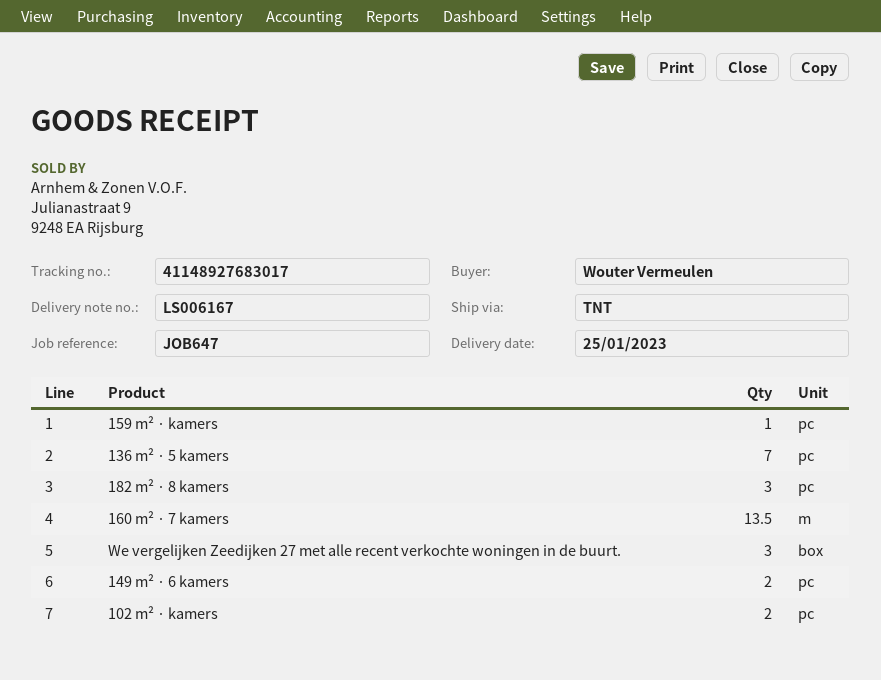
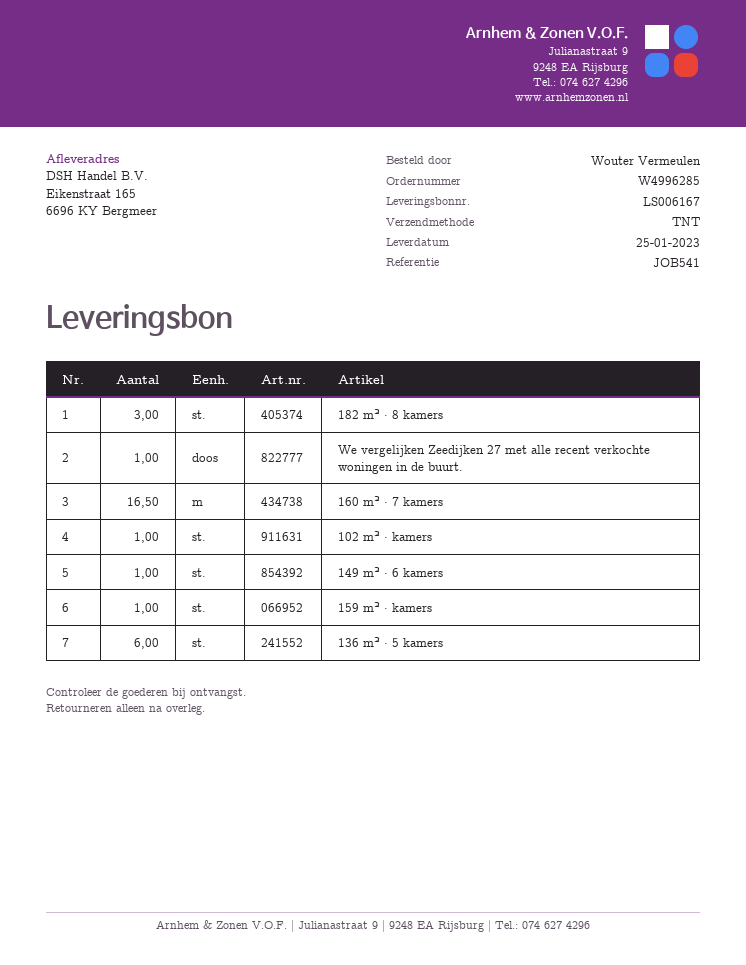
reference: JOB647 -> JOB541
136 m² · 5 kamers: 7 -> 6
160 m² · 7 kamers: 13.5 -> 16.5
We vergelijken Zeedijken 27 met alle recent verkochte woningen in de buurt.: 3 -> 1
149 m² · 6 kamers: 2 -> 1
102 m² · kamers: 2 -> 1

